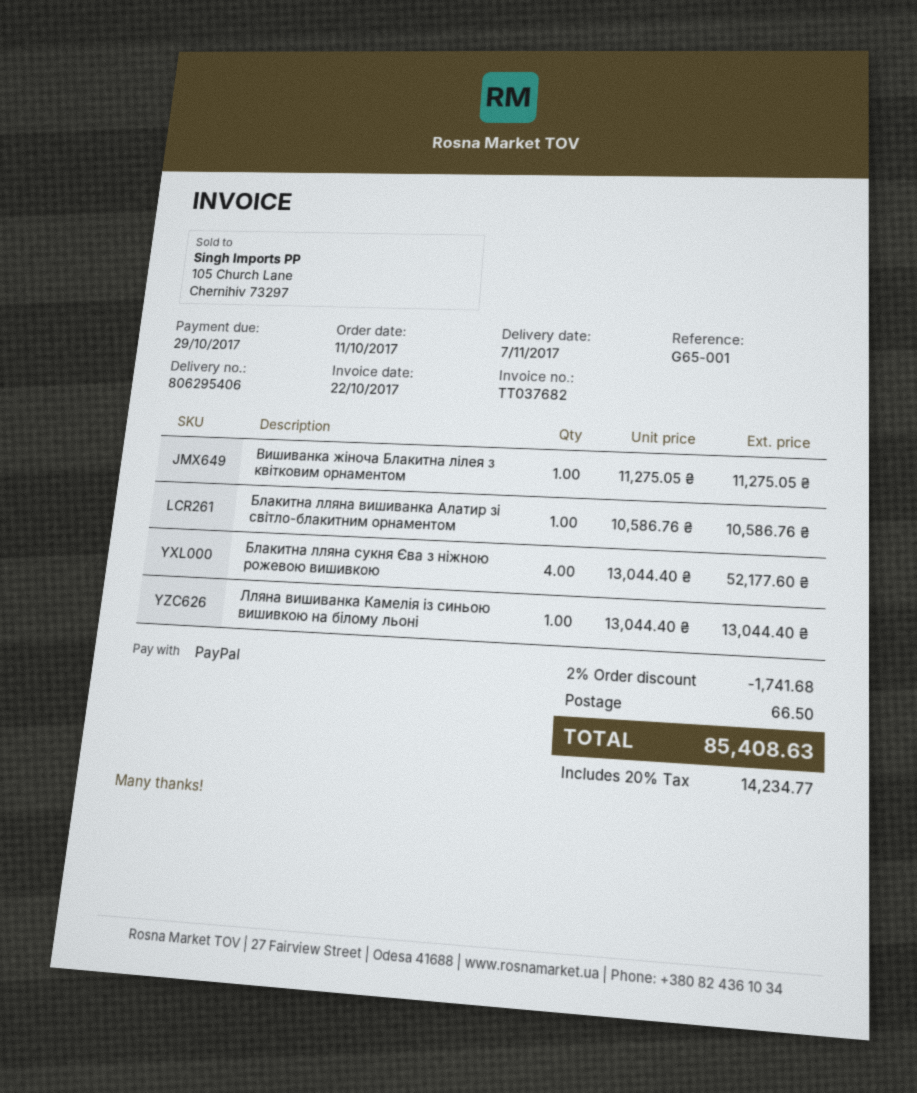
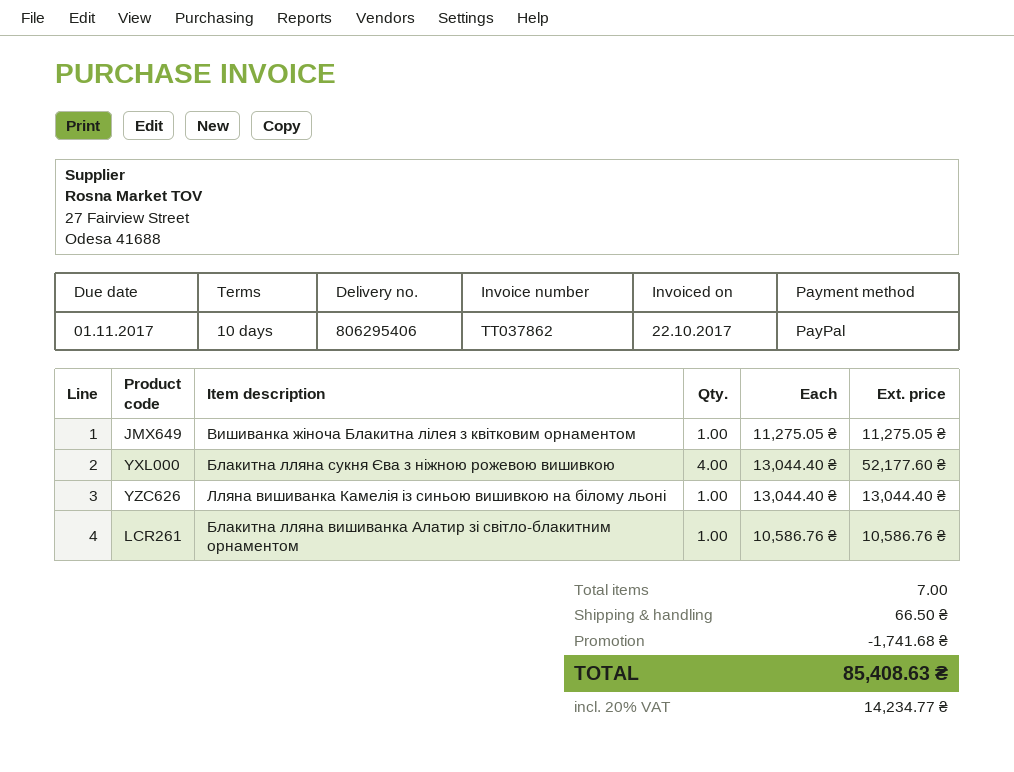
invoice number: TT037682 -> TT037862
due date: 2017-10-29 -> 2017-11-01

